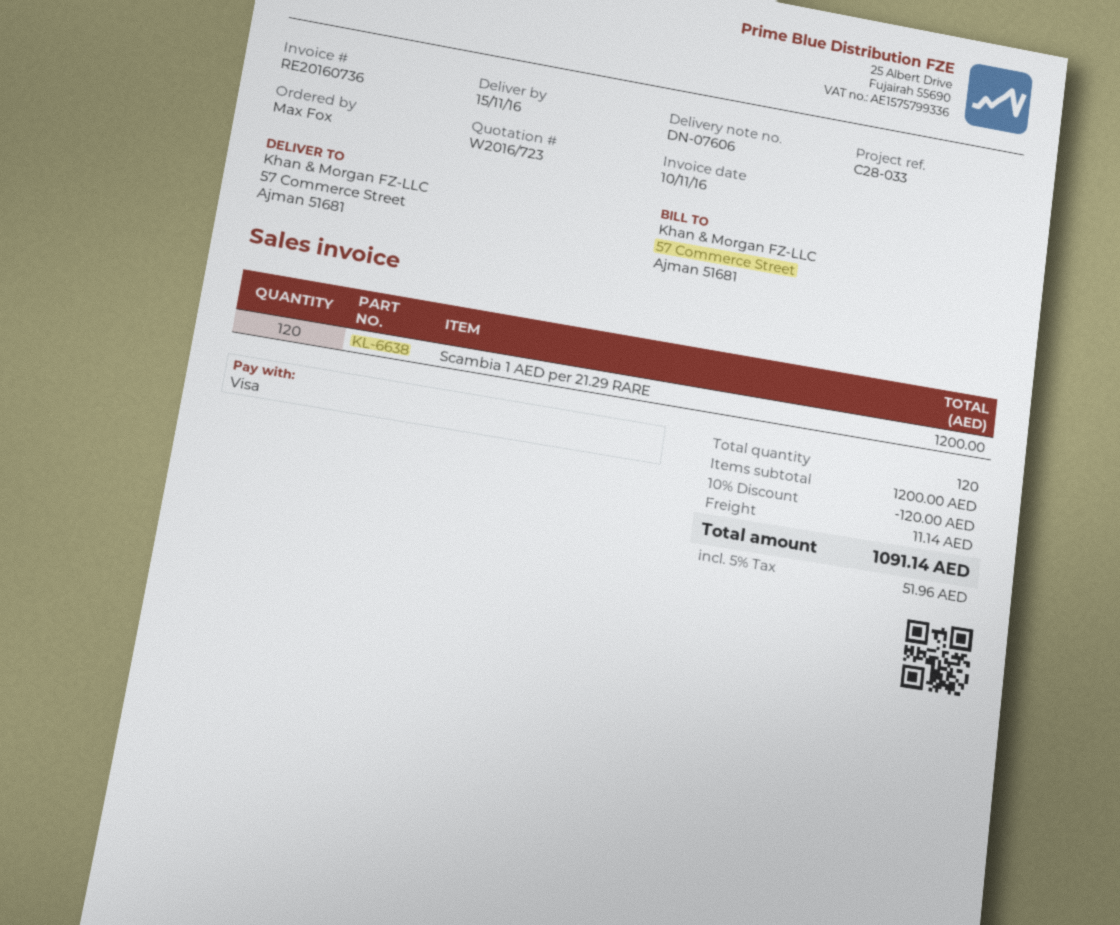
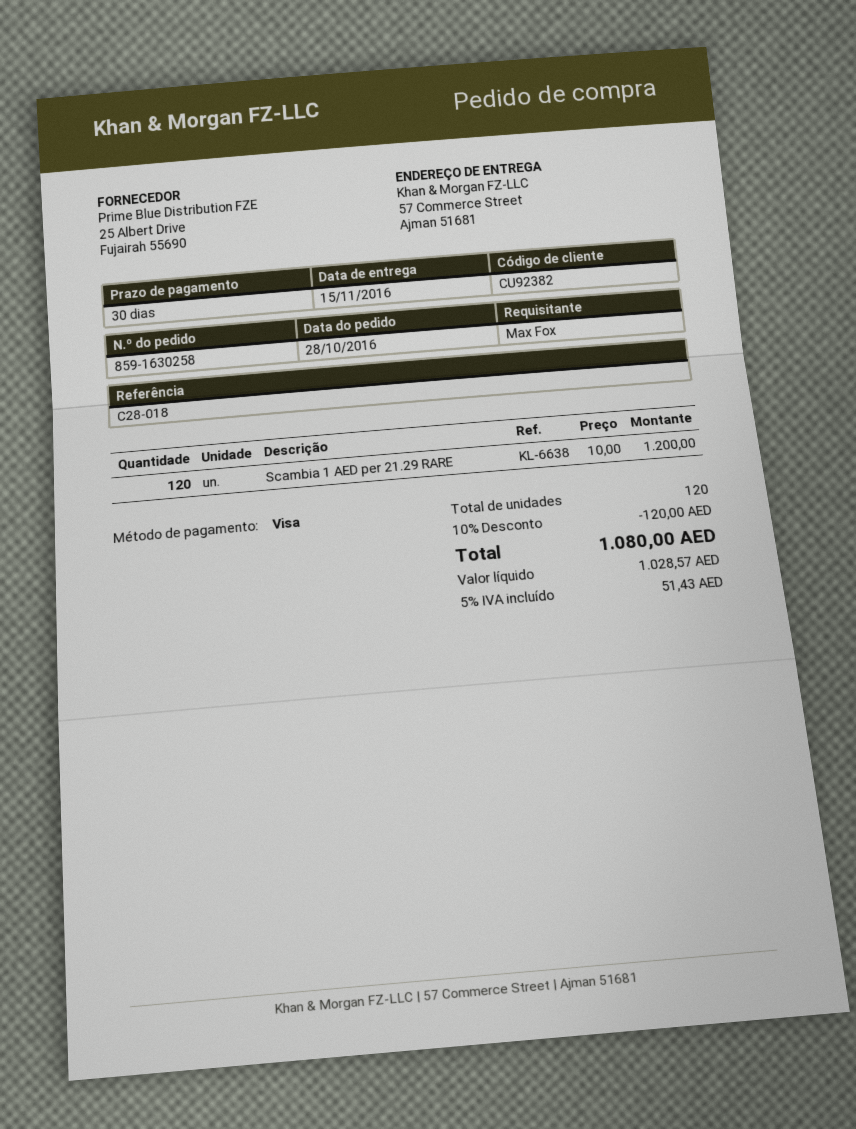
reference: C28-033 -> C28-018
shipping: 11.14 -> none
tax: 5% = 51.96 -> 5% = 51.43
total: 1091.14 -> 1080.00

